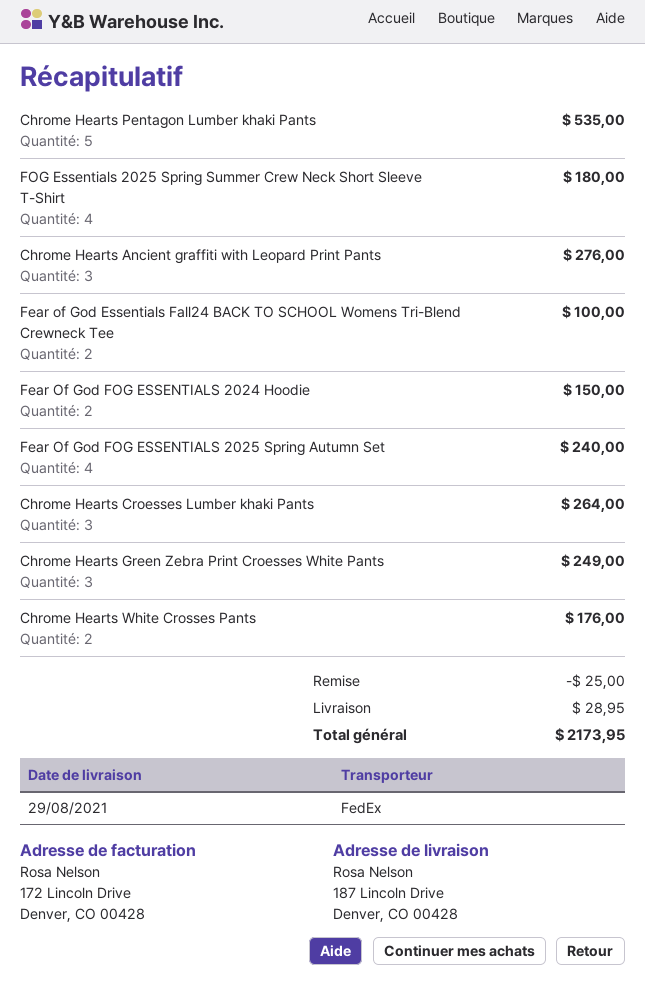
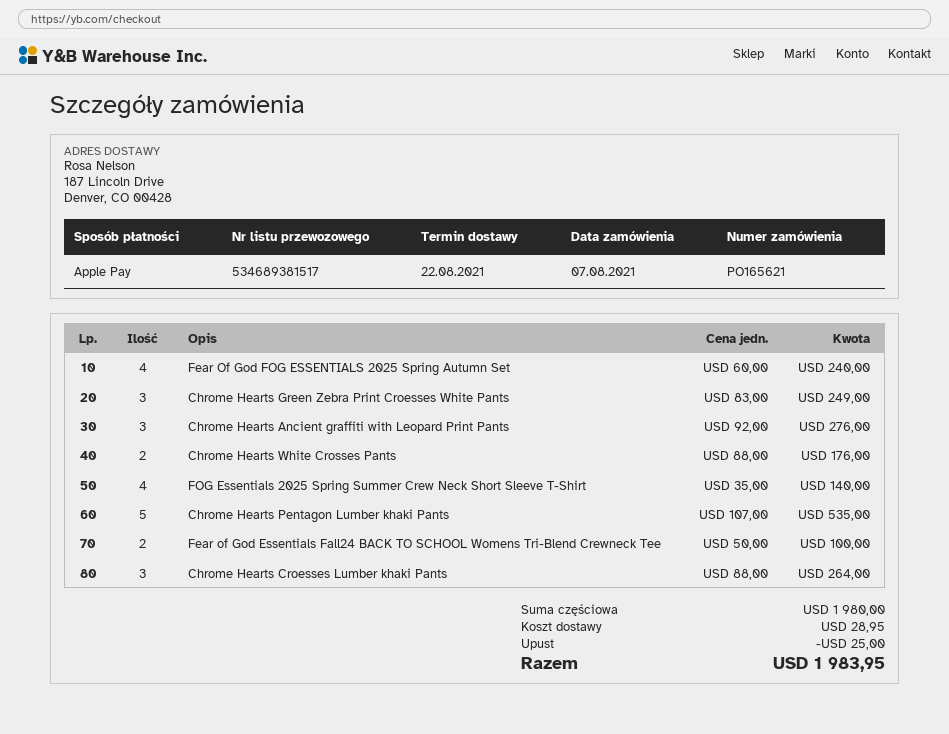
delivery date: 2021-08-29 -> 2021-08-22
FOG Essentials 2025 Spring Summer Crew Neck Short Sleeve T-Shirt: 4 for 180.00 -> 4 for 140.00
Fear Of God FOG ESSENTIALS 2024 Hoodie: 2 for 150.00 -> none
total: 2173.95 -> 1983.95

